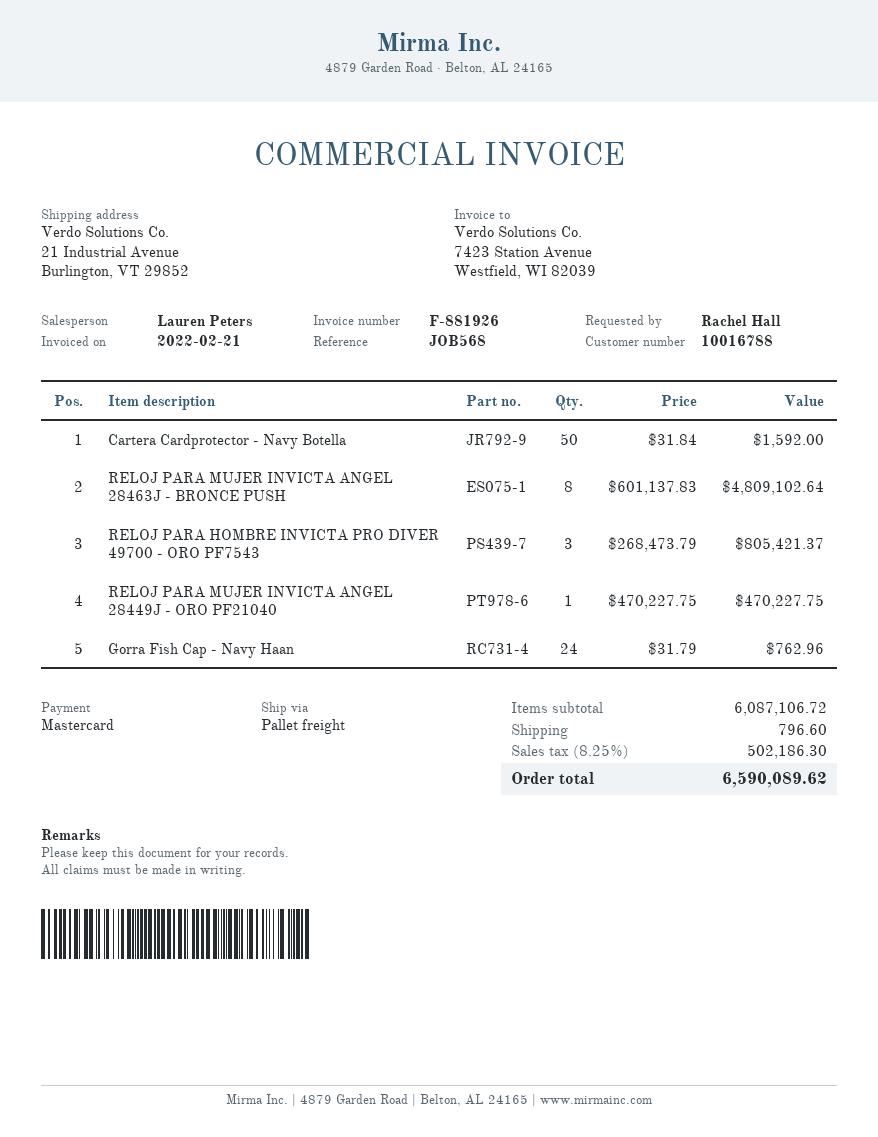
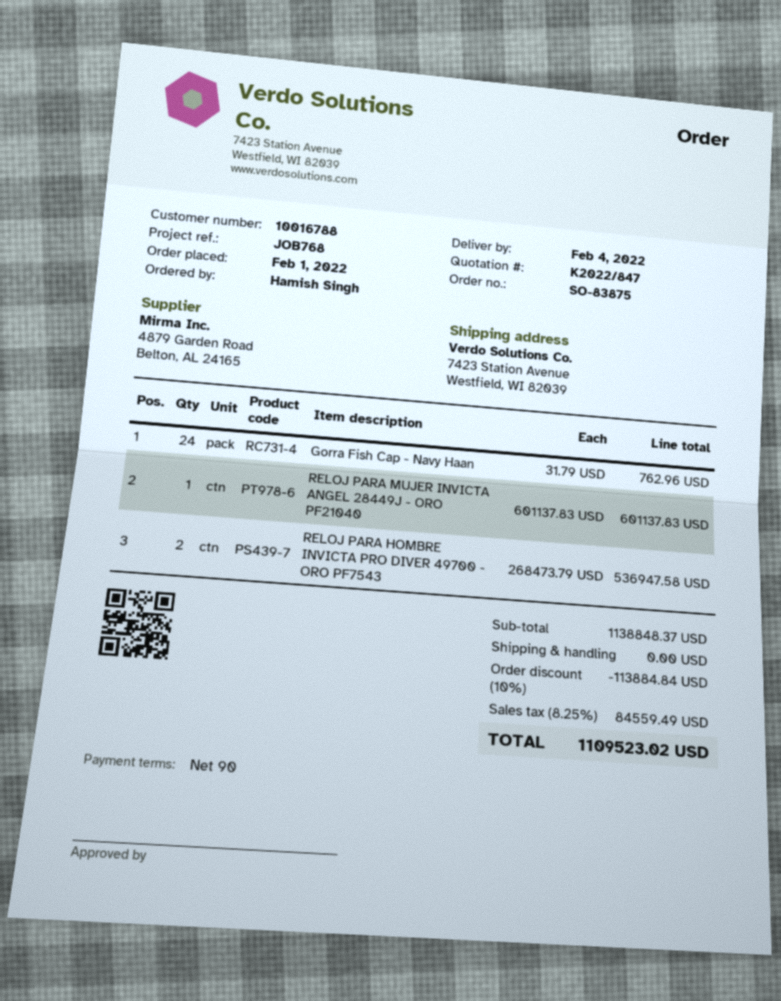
reference: JOB568 -> JOB768
ordered by: Rachel Hall -> Hamish Singh
ship to: 21 Industrial Avenue, Burlington, VT 29852 -> 7423 Station Avenue, Westfield, WI 82039
Cartera Cardprotector - Navy Botella: 50 x 31.84 = 1592.00 -> none
RELOJ PARA MUJER INVICTA ANGEL 28463J - BRONCE PUSH: 8 x 601137.83 = 4809102.64 -> none
RELOJ PARA HOMBRE INVICTA PRO DIVER 49700 - ORO PF7543: 3 x 268473.79 = 805421.37 -> 2 x 268473.79 = 536947.58
RELOJ PARA MUJER INVICTA ANGEL 28449J - ORO PF21040: 1 x 470227.75 = 470227.75 -> 1 x 601137.83 = 601137.83
subtotal: 6087106.72 -> 1138848.37
discount: none -> 10% = 113884.84
shipping: 796.60 -> 0.00
tax: 8.25% = 502186.30 -> 8.25% = 84559.49
total: 6590089.62 -> 1109523.02

